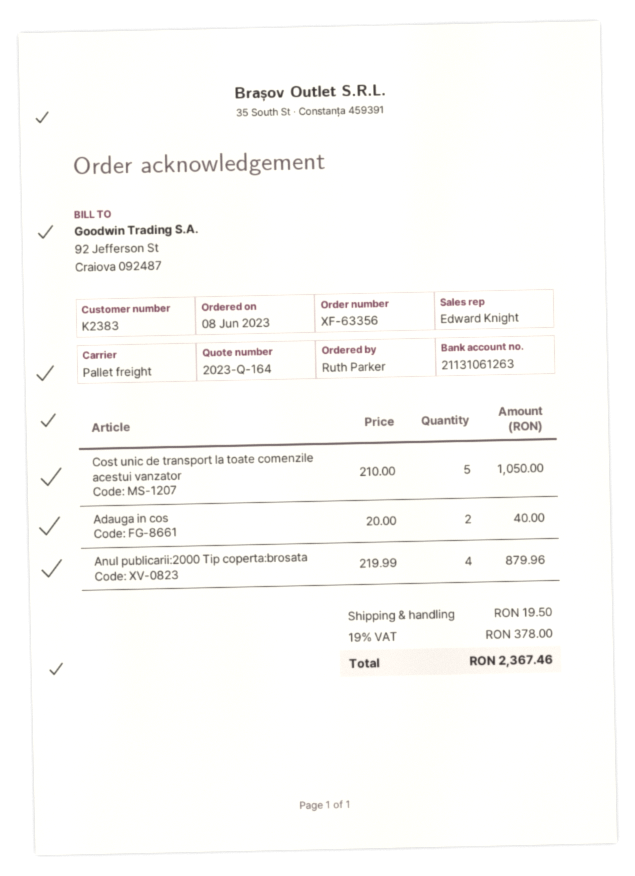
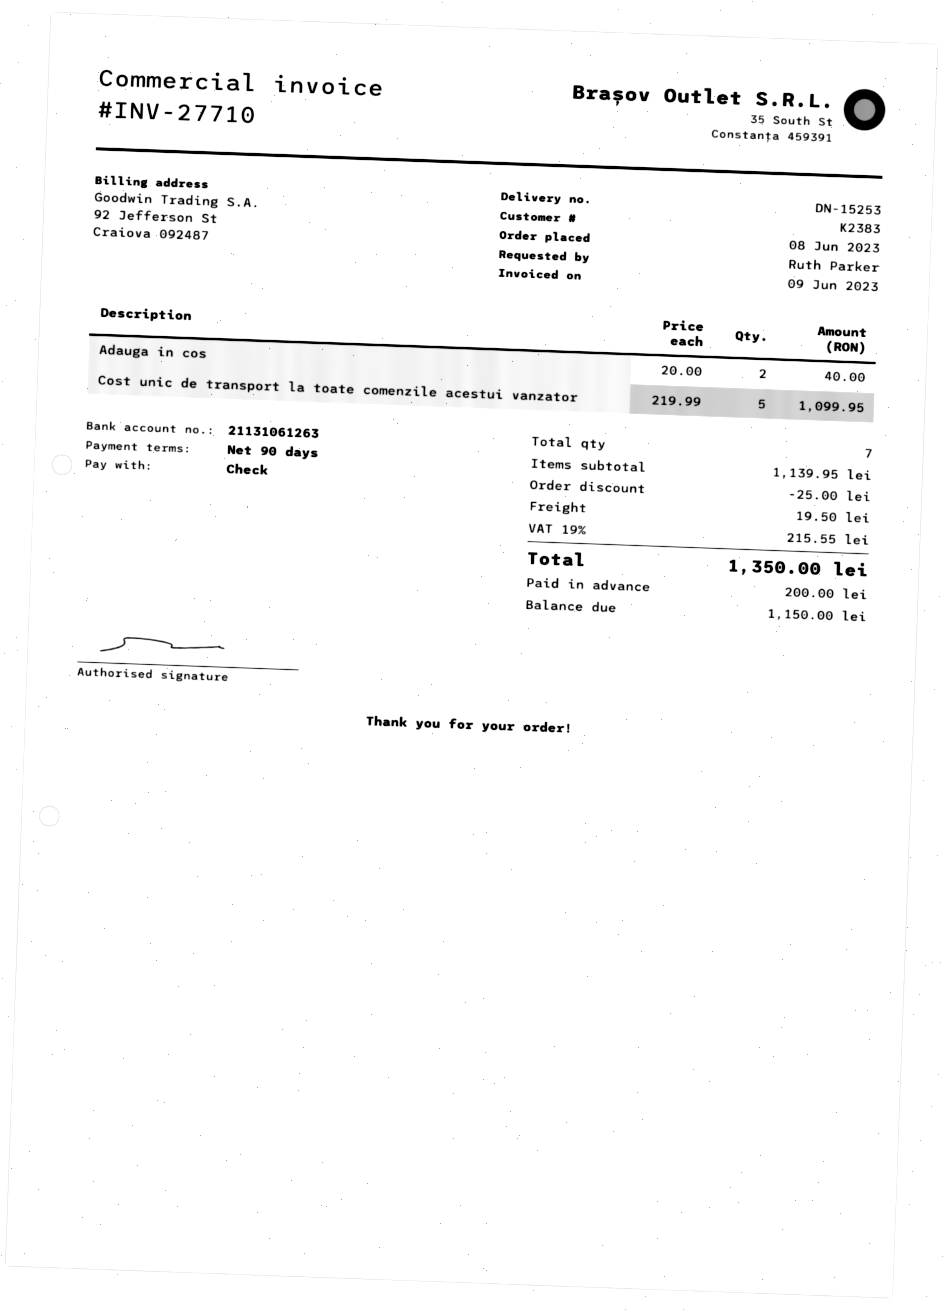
Cost unic de transport la toate comenzile acestui vanzator: 5 x 210.00 = 1050.00 -> 5 x 219.99 = 1099.95
Anul publicarii:2000 Tip coperta:brosata: 4 x 219.99 = 879.96 -> none
discount: none -> 25.00
tax: 19% = 378.00 -> 19% = 215.55
total: 2367.46 -> 1350.00

